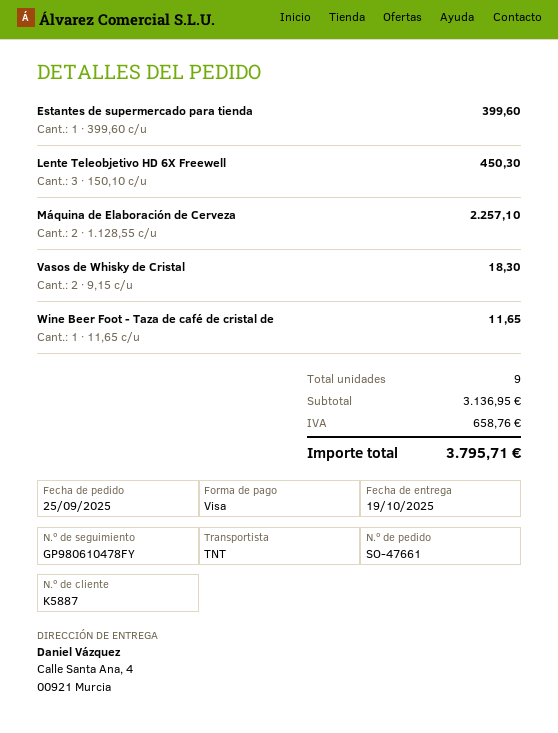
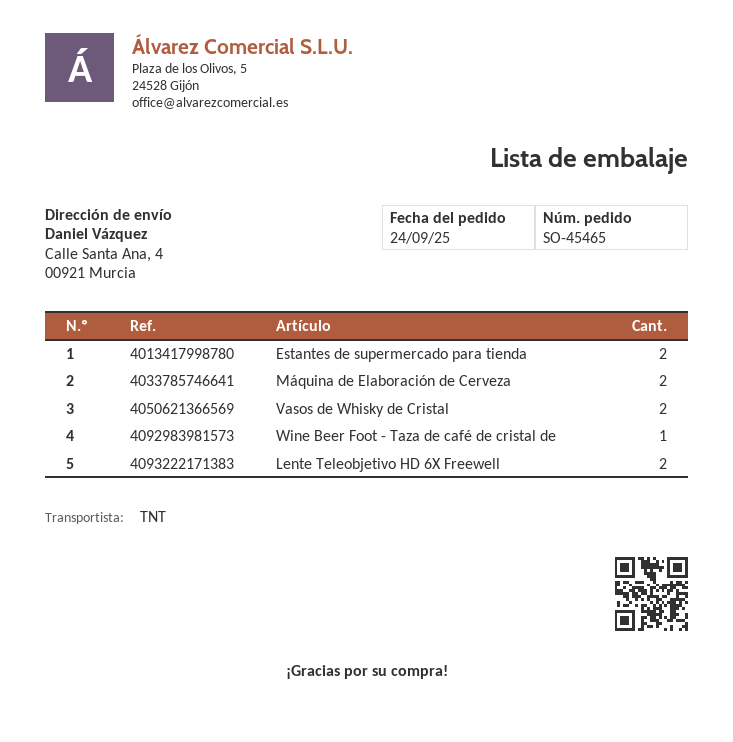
order number: SO-47661 -> SO-45465
order date: 2025-09-25 -> 2025-09-24
Estantes de supermercado para tienda: 1 -> 2
Lente Teleobjetivo HD 6X Freewell: 3 -> 2

